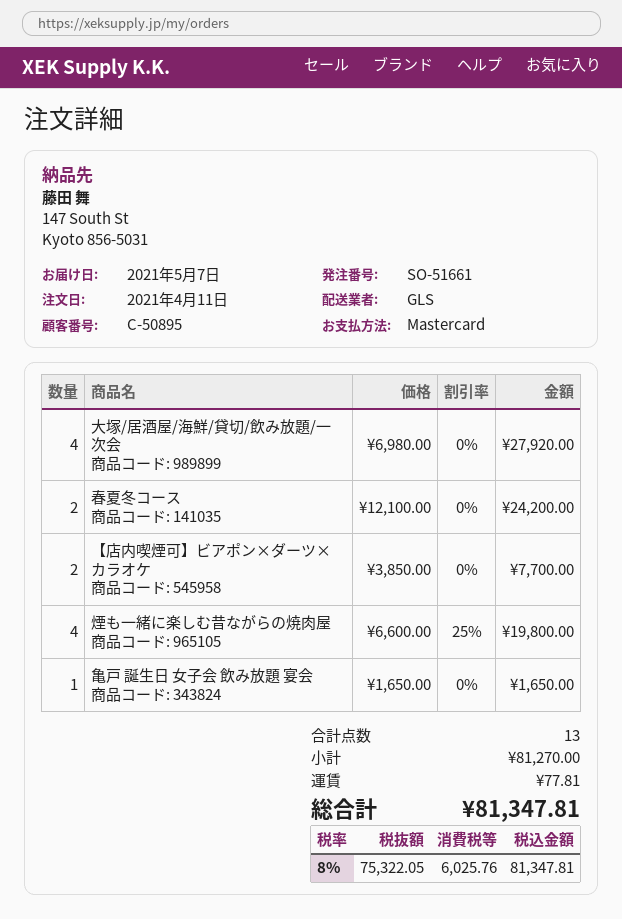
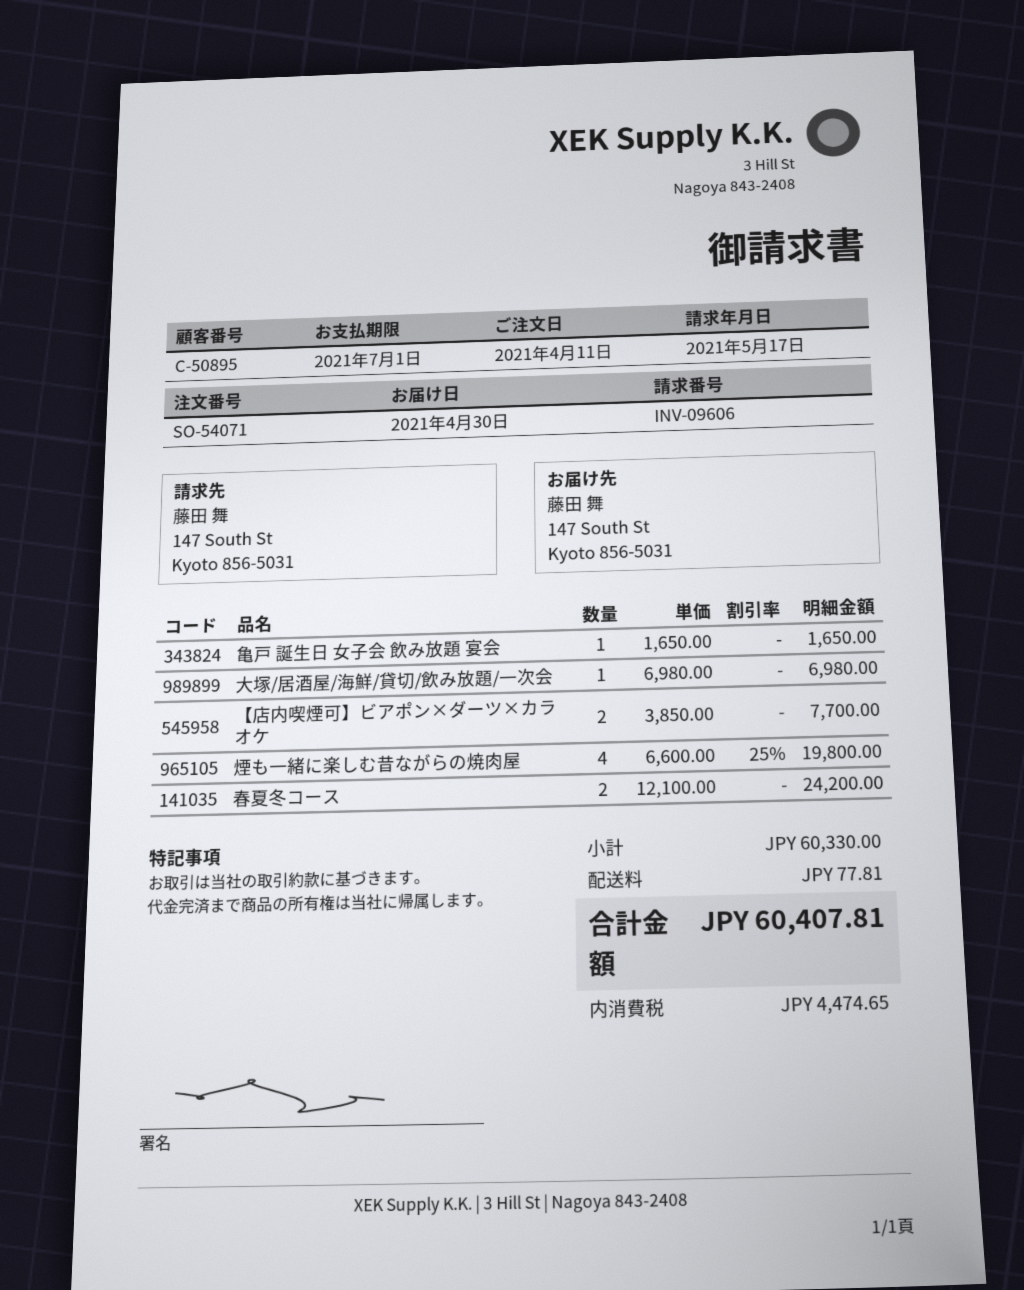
order number: SO-51661 -> SO-54071
delivery date: 2021-05-07 -> 2021-04-30
大塚/居酒屋/海鮮/貸切/飲み放題/一次会: 4 x 6980.00 = 27920.00 -> 1 x 6980.00 = 6980.00
subtotal: 81270.00 -> 60330.00
tax: 6025.76 -> 4474.65
total: 81347.81 -> 60407.81

